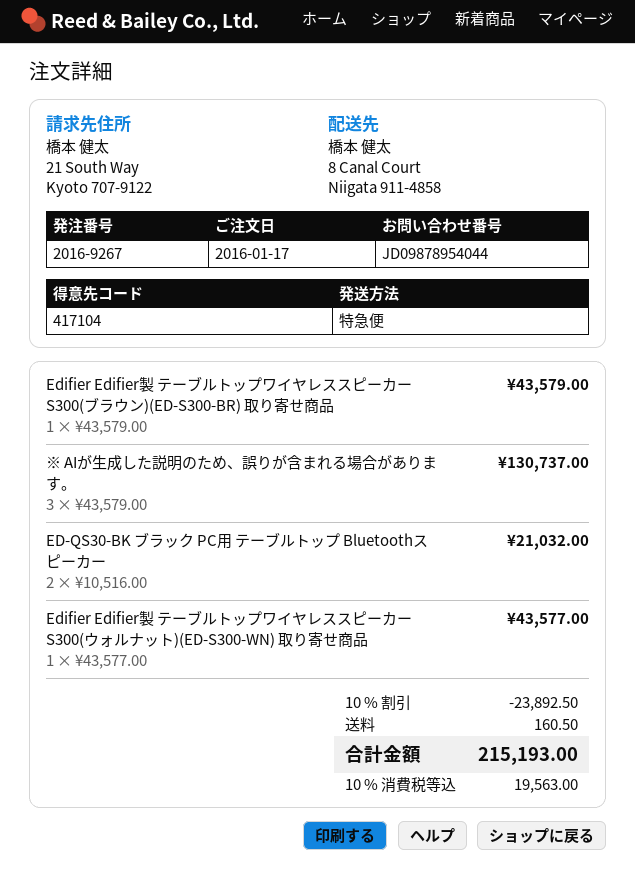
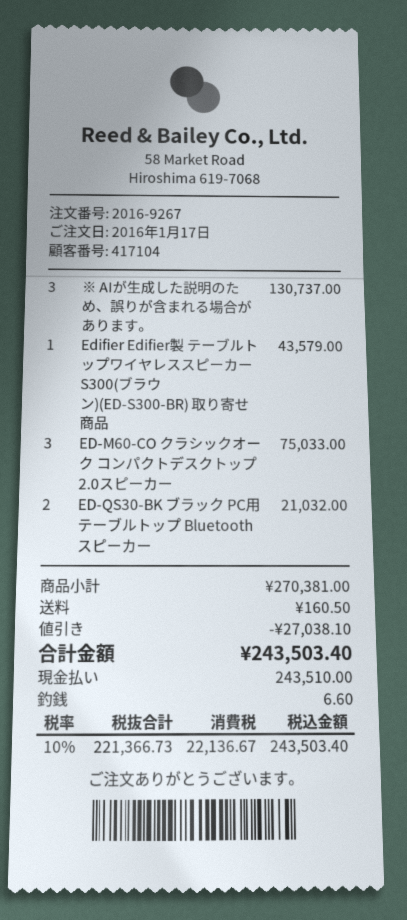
Edifier Edifier製 テーブルトップワイヤレススピーカー S300(ウォルナット)(ED-S300-WN) 取り寄せ商品: 1 for 43577.00 -> none
ED-M60-CO クラシックオーク コンパクトデスクトップ 2.0スピーカー: none -> 3 for 75033.00
discount: 23892.50 -> 27038.10
tax: 10% = 19563.00 -> 10% = 22136.67
total: 215193.00 -> 243503.40

